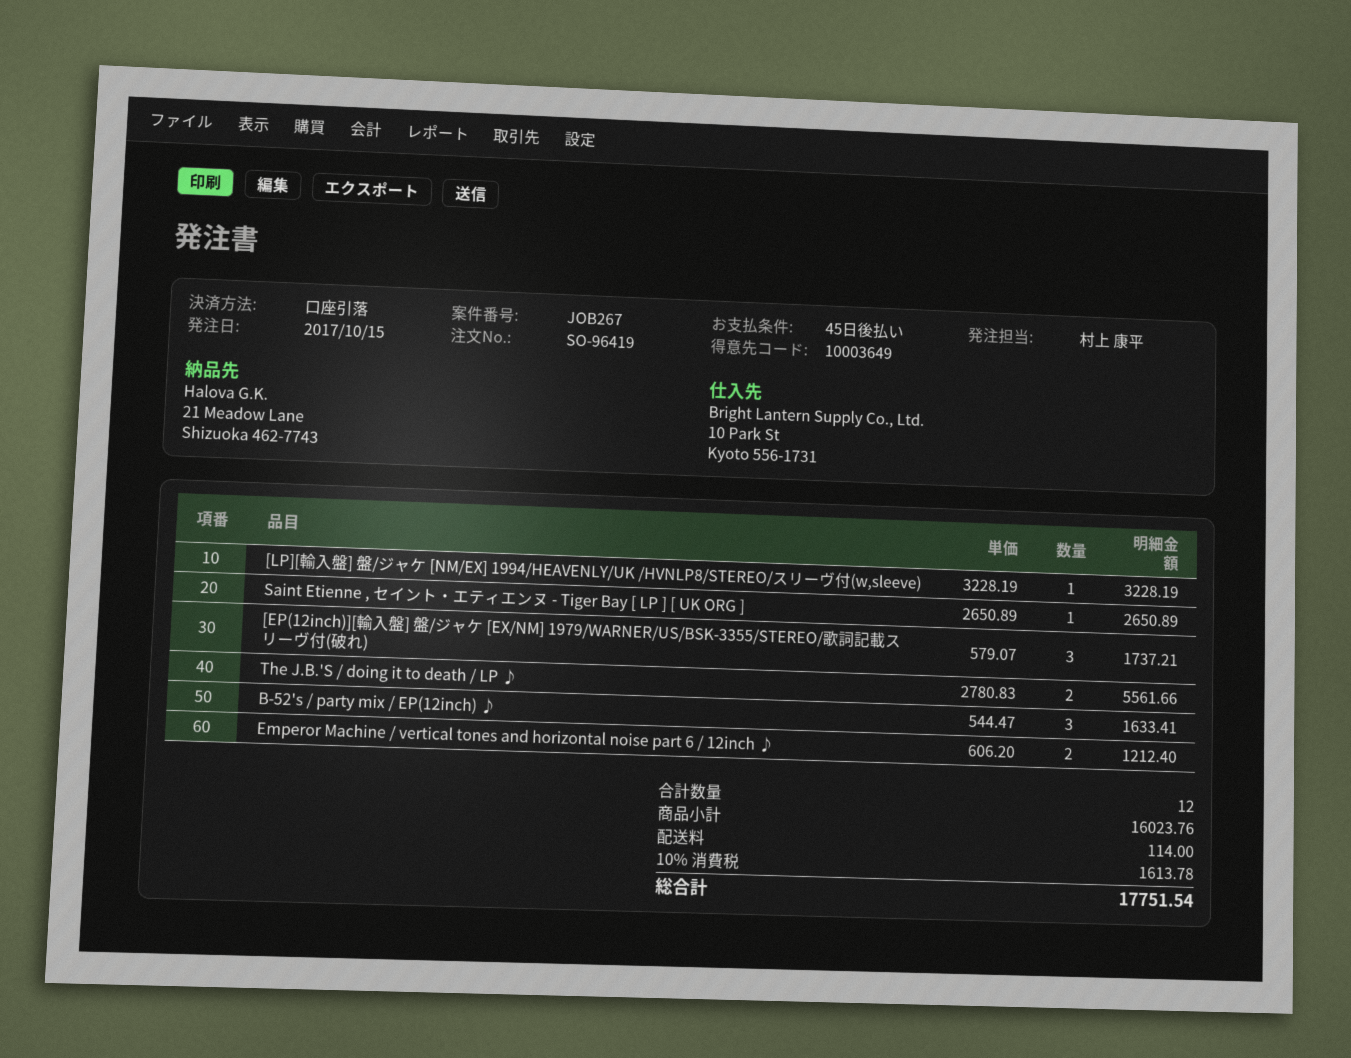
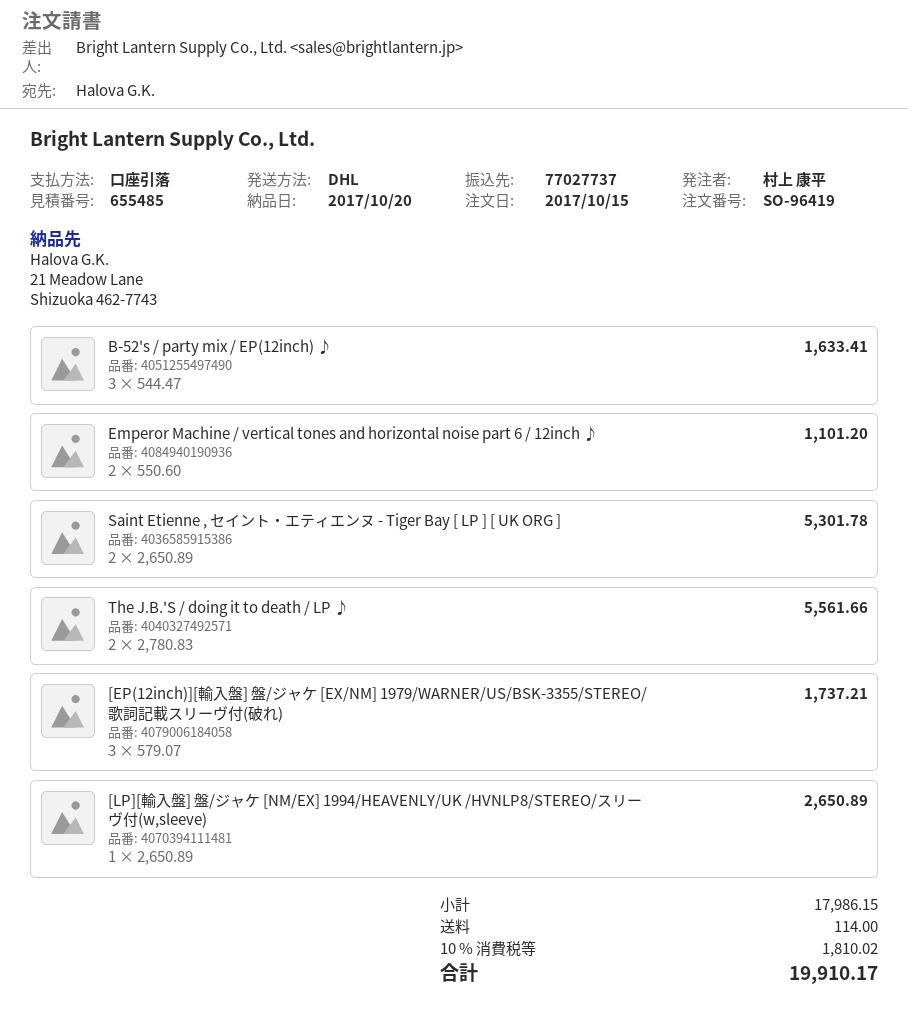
[LP][輸入盤] 盤/ジャケ [NM/EX] 1994/HEAVENLY/UK /HVNLP8/STEREO/スリーヴ付(w,sleeve): 1 x 3228.19 = 3228.19 -> 1 x 2650.89 = 2650.89
Saint Etienne , セイント・エティエンヌ - Tiger Bay [ LP ] [ UK ORG ]: 1 x 2650.89 = 2650.89 -> 2 x 2650.89 = 5301.78
Emperor Machine / vertical tones and horizontal noise part 6 / 12inch ♪: 2 x 606.20 = 1212.40 -> 2 x 550.60 = 1101.20
subtotal: 16023.76 -> 17986.15
tax: 10% = 1613.78 -> 10% = 1810.02
total: 17751.54 -> 19910.17

